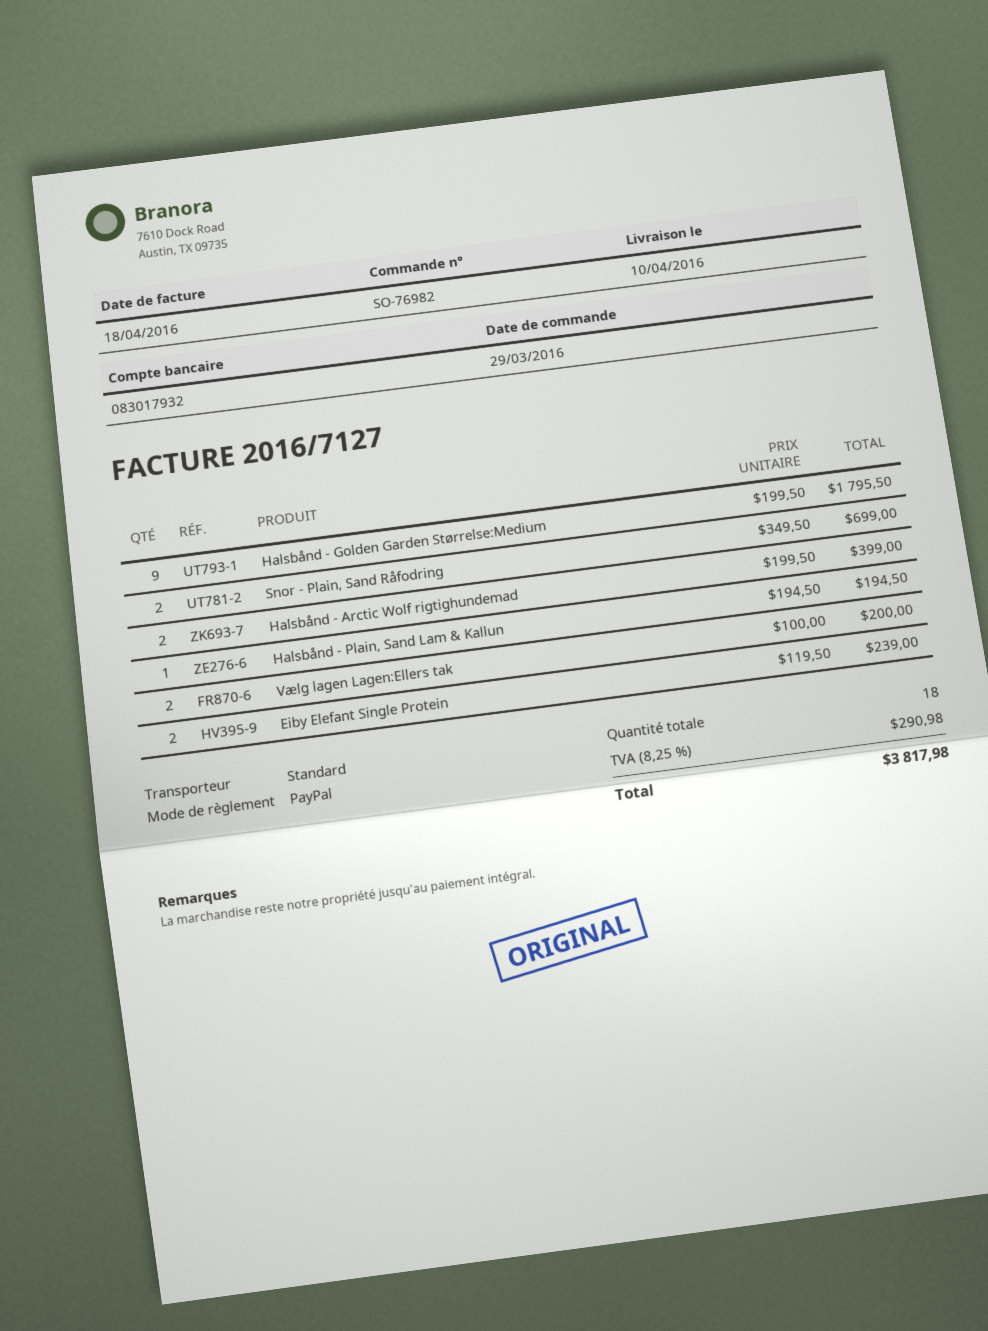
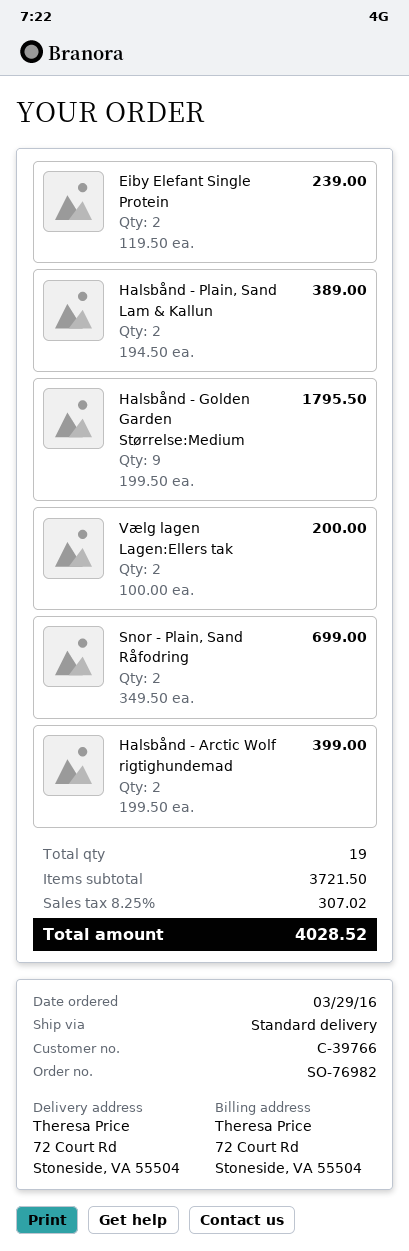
Halsbånd - Plain, Sand Lam & Kallun: 1 x 194.50 = 194.50 -> 2 x 194.50 = 389.00
total quantity: 18 -> 19
tax: 8.25% = 290.98 -> 8.25% = 307.02
total: 3817.98 -> 4028.52

